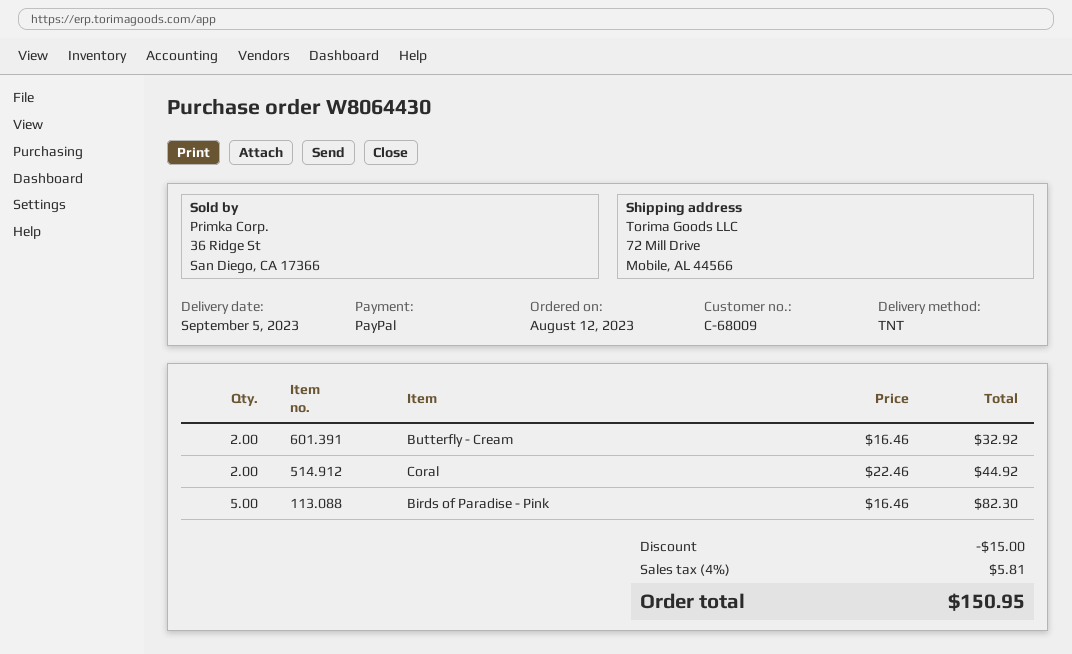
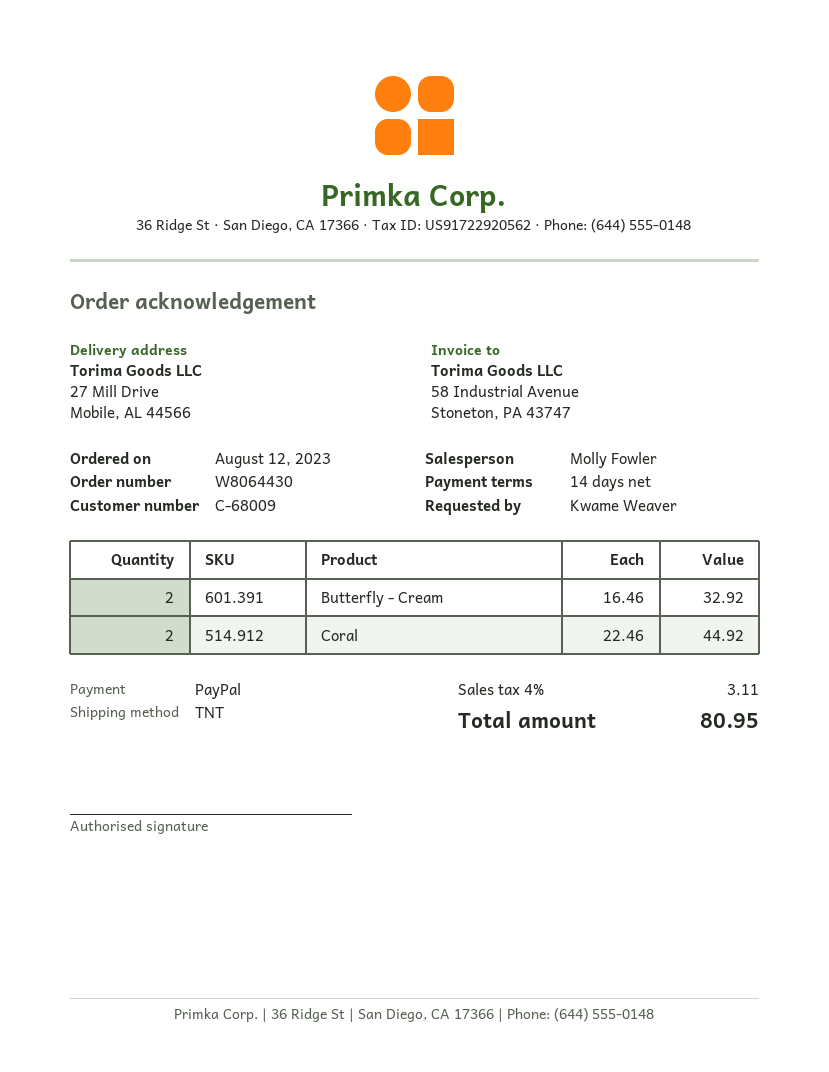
ship to: 72 Mill Drive, Mobile, AL 44566 -> 27 Mill Drive, Mobile, AL 44566
Birds of Paradise - Pink: 5 x 16.46 = 82.30 -> none
discount: 15.00 -> none
tax: 4% = 5.81 -> 4% = 3.11
total: 150.95 -> 80.95

